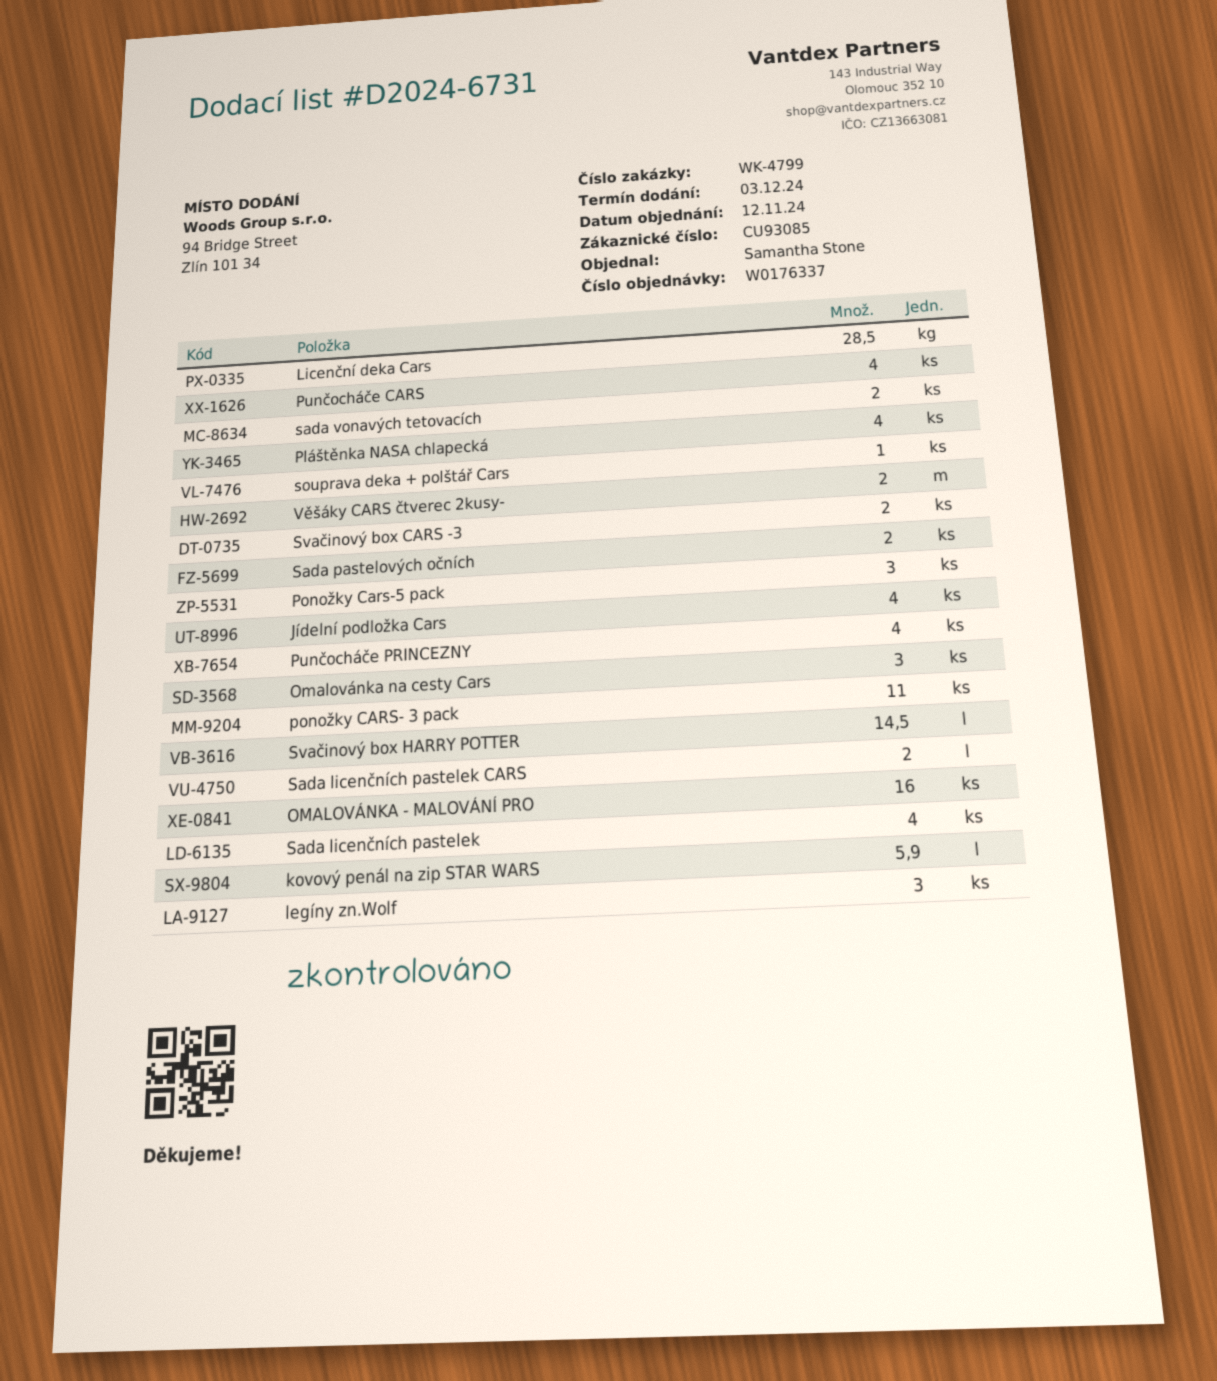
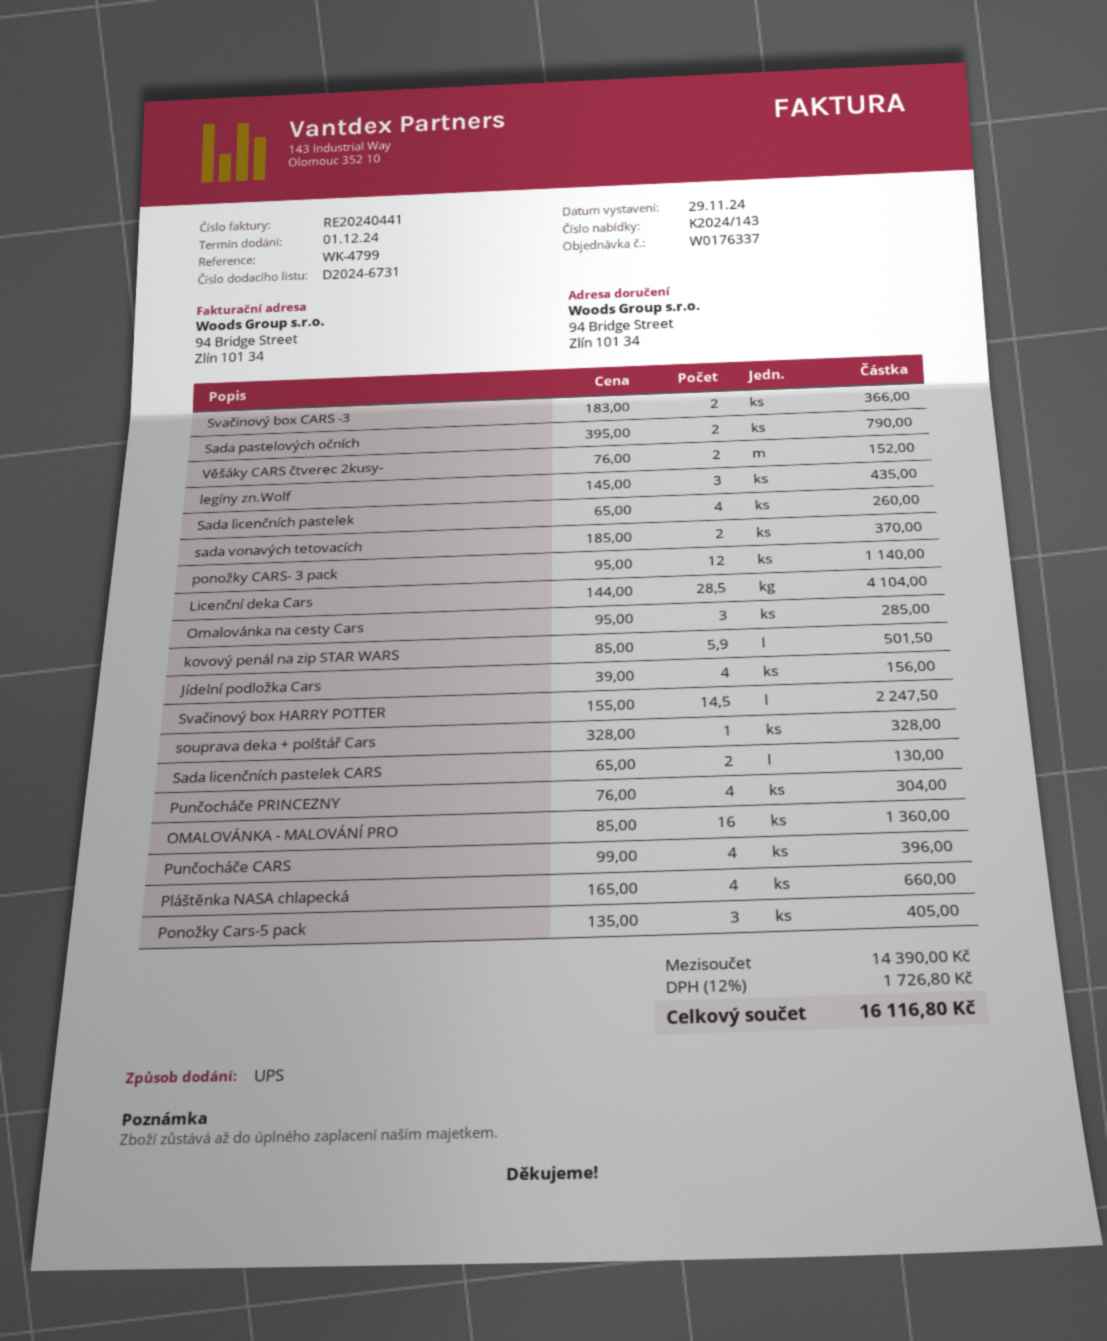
delivery date: 2024-12-03 -> 2024-12-01
ponožky CARS- 3 pack: 11 -> 12

